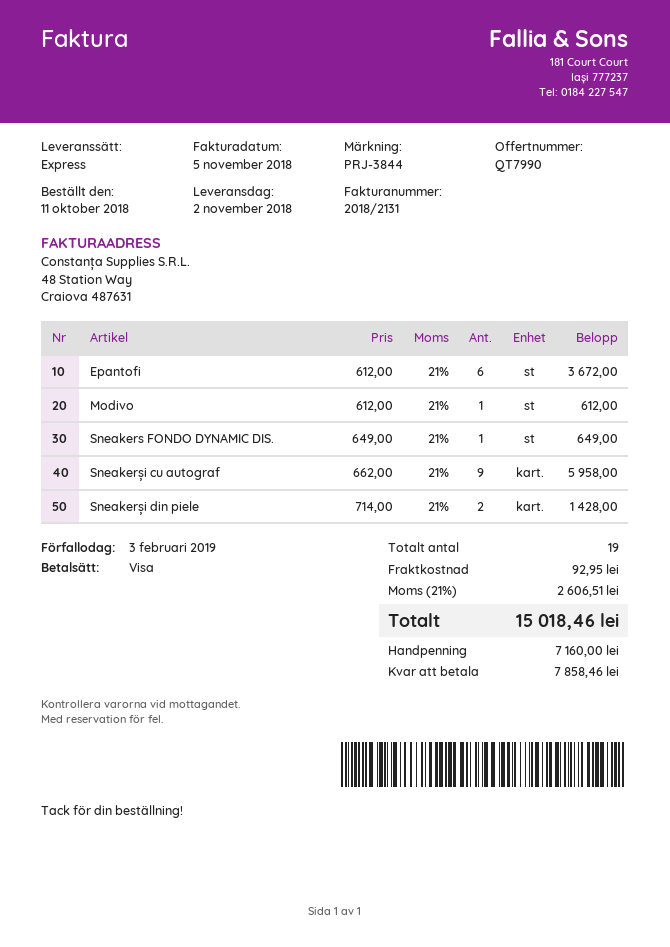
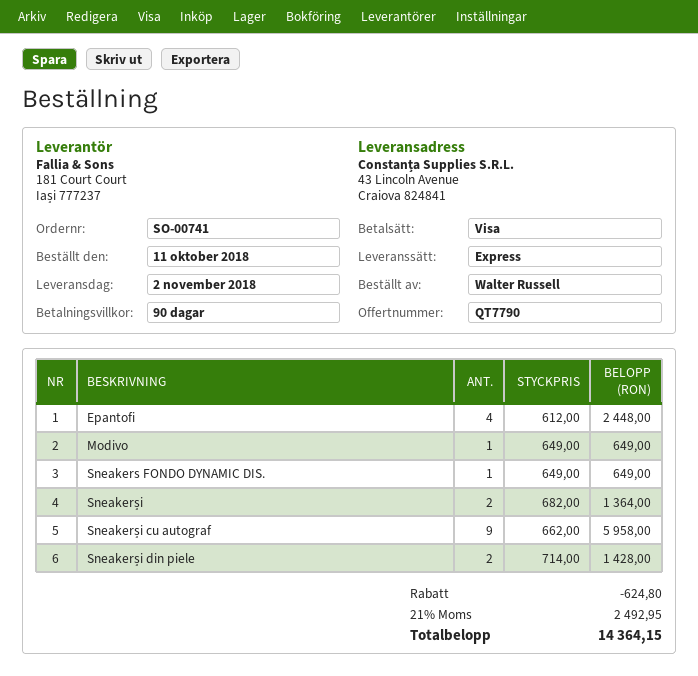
quote number: QT7990 -> QT7790
Epantofi: 6 x 612.00 = 3672.00 -> 4 x 612.00 = 2448.00
Modivo: 1 x 612.00 = 612.00 -> 1 x 649.00 = 649.00
Sneakerși: none -> 2 x 682.00 = 1364.00
discount: none -> 624.80
shipping: 92.95 -> none
tax: 21% = 2606.51 -> 21% = 2492.95
total: 15018.46 -> 14364.15

